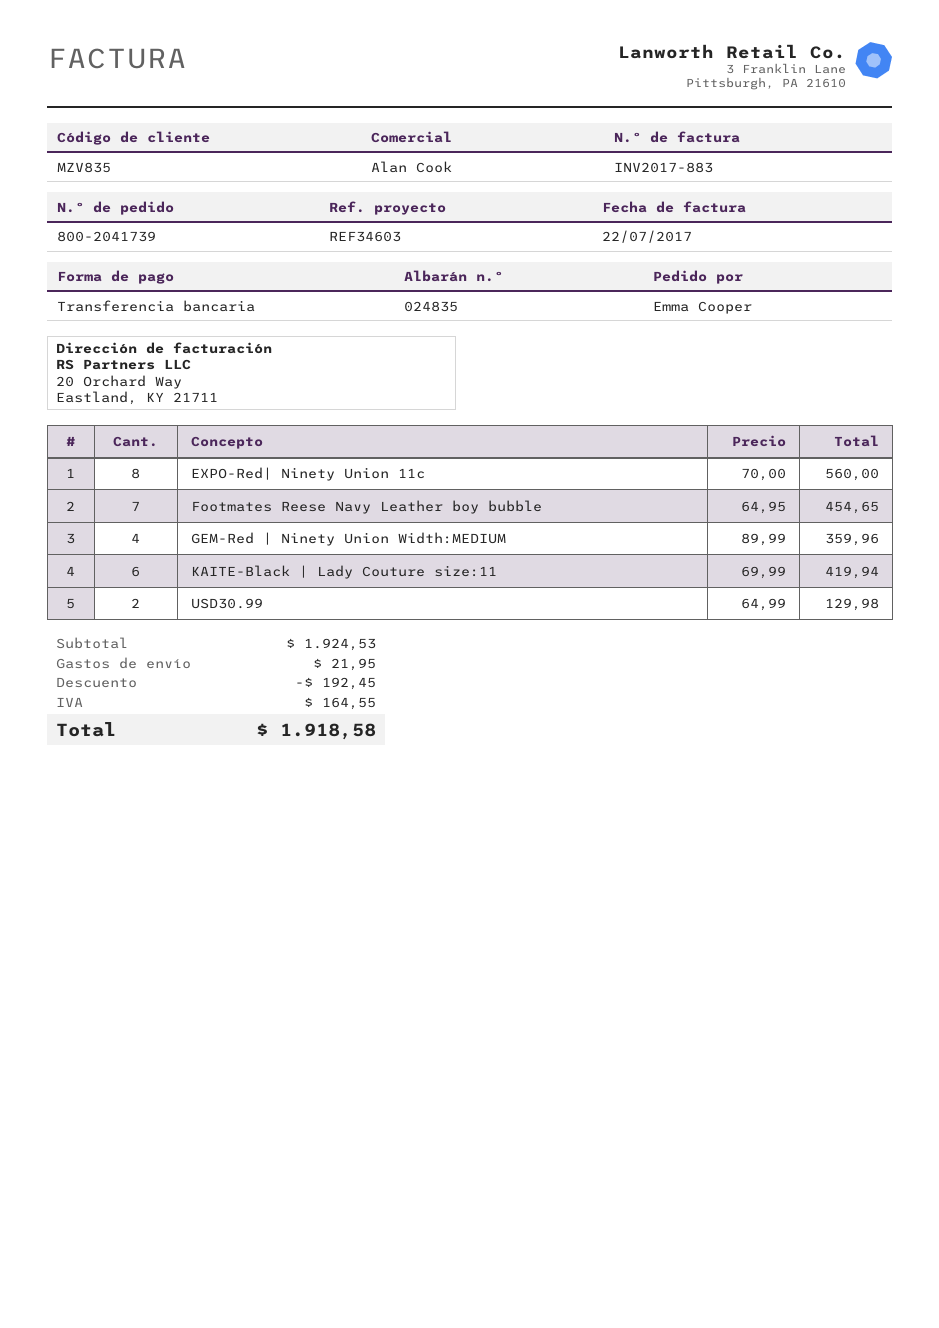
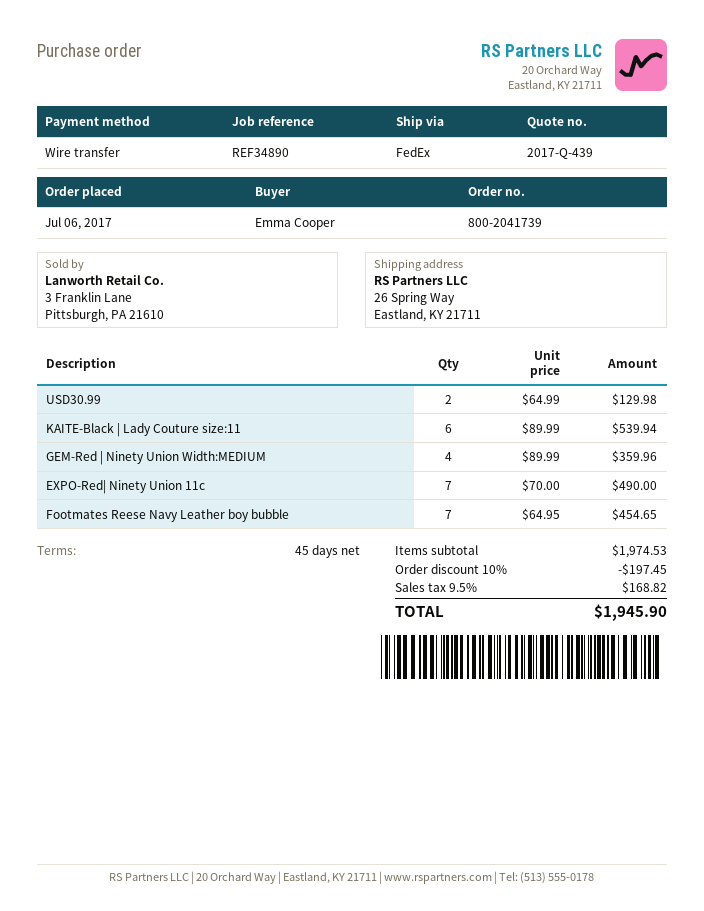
reference: REF34603 -> REF34890
EXPO-Red| Ninety Union 11c: 8 x 70.00 = 560.00 -> 7 x 70.00 = 490.00
KAITE-Black | Lady Couture size:11: 6 x 69.99 = 419.94 -> 6 x 89.99 = 539.94
subtotal: 1924.53 -> 1974.53
discount: 192.45 -> 197.45
shipping: 21.95 -> none
tax: 164.55 -> 168.82
total: 1918.58 -> 1945.90

